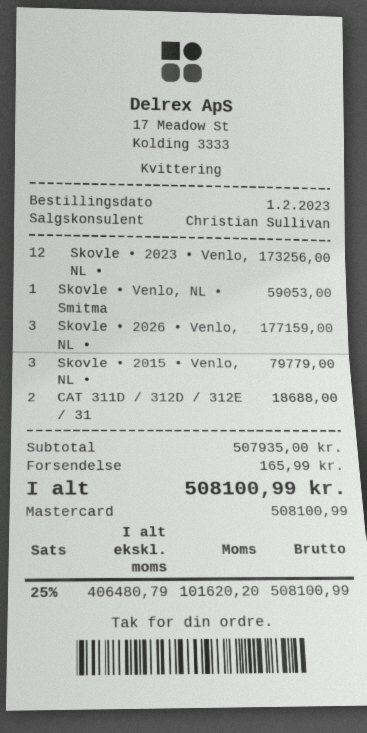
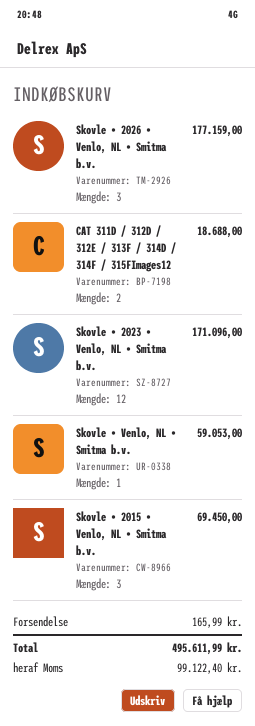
Skovle • 2023 • Venlo, NL •: 12 for 173256.00 -> 12 for 171096.00
Skovle • 2015 • Venlo, NL •: 3 for 79779.00 -> 3 for 69450.00
tax: 101620.20 -> 99122.40
total: 508100.99 -> 495611.99

